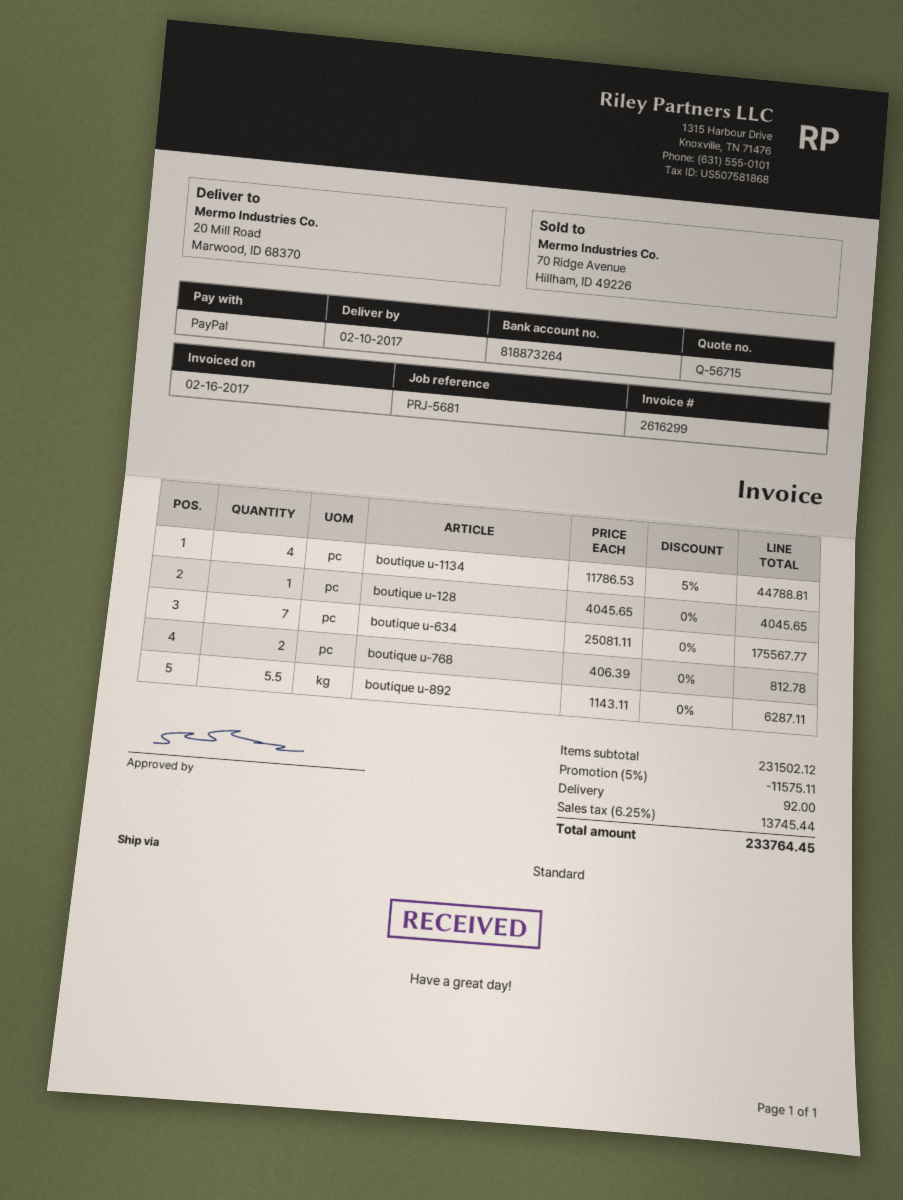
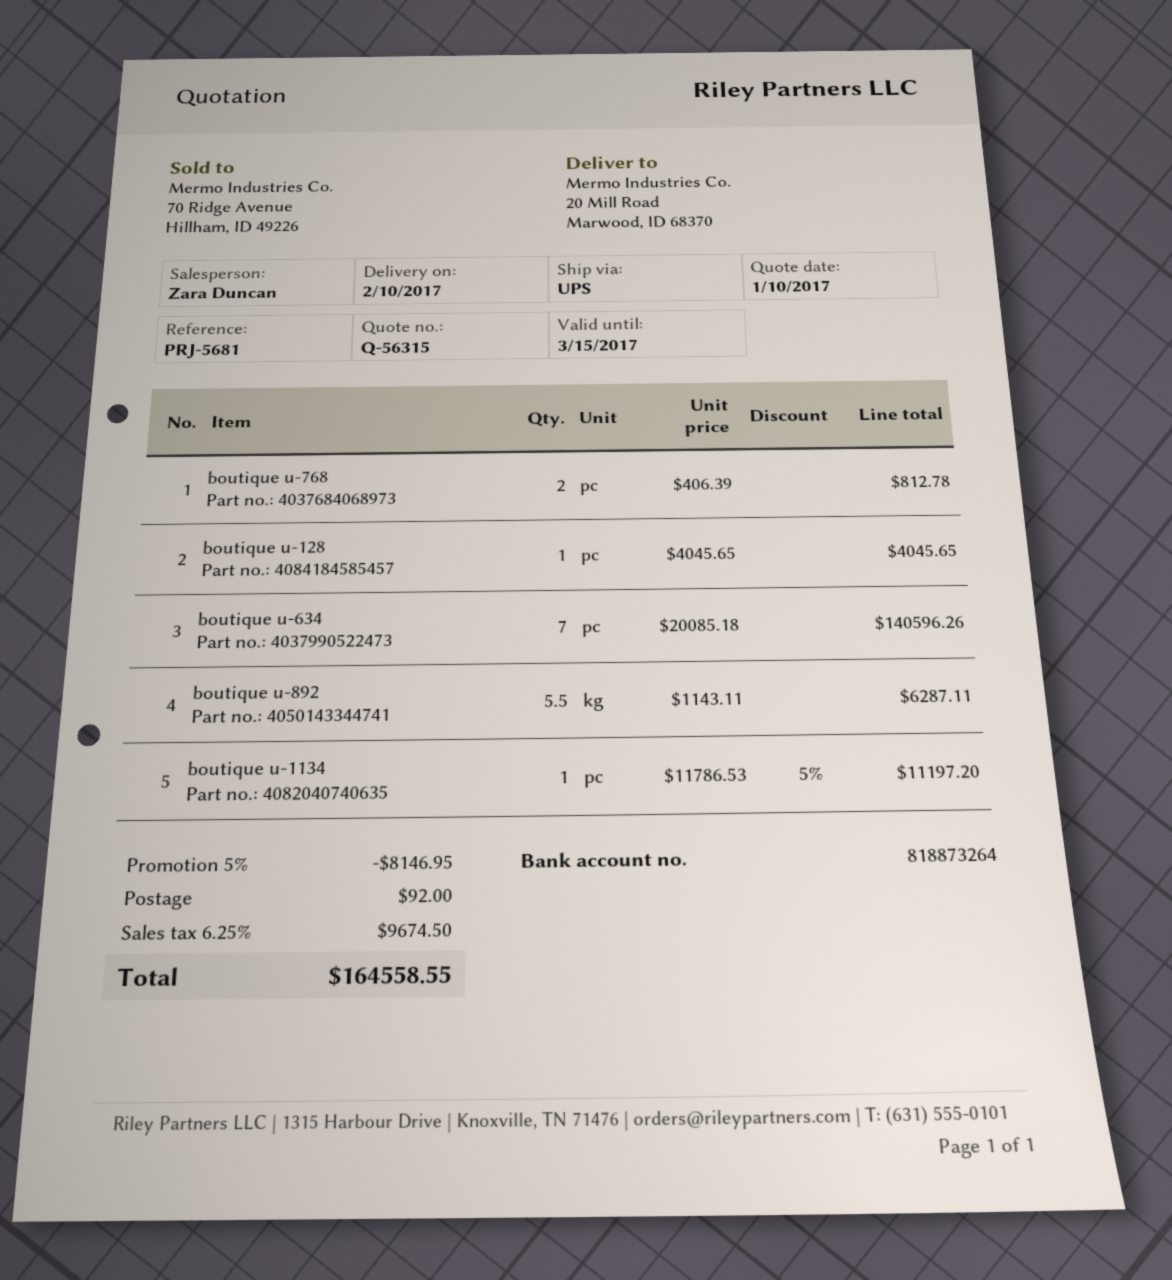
quote number: Q-56715 -> Q-56315
shipping method: standard -> UPS
boutique u-1134: 4 x 11786.53 - 5% = 44788.81 -> 1 x 11786.53 - 5% = 11197.20
boutique u-634: 7 x 25081.11 = 175567.77 -> 7 x 20085.18 = 140596.26
discount: 5% = 11575.11 -> 5% = 8146.95
tax: 6.25% = 13745.44 -> 6.25% = 9674.50
total: 233764.45 -> 164558.55

